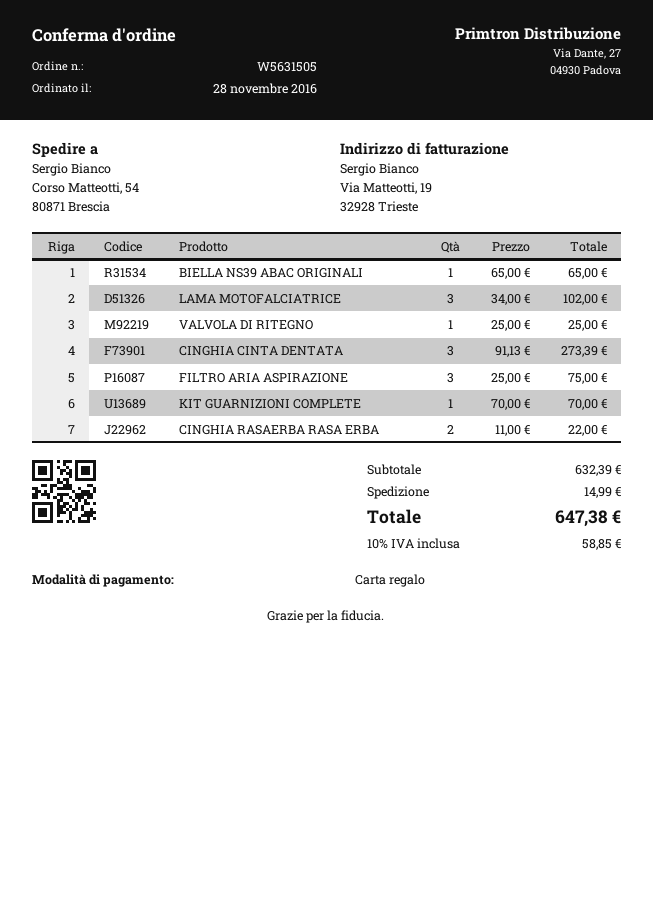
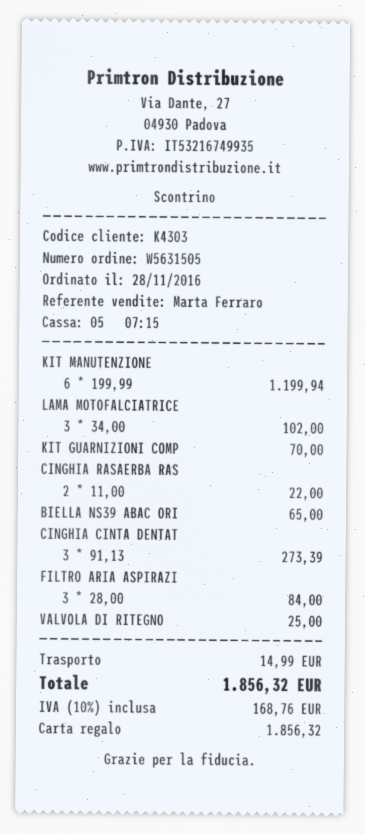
FILTRO ARIA ASPIRAZIONE: 3 x 25.00 = 75.00 -> 3 x 28.00 = 84.00
KIT MANUTENZIONE: none -> 6 x 199.99 = 1199.94
tax: 10% = 58.85 -> 10% = 168.76
total: 647.38 -> 1856.32

